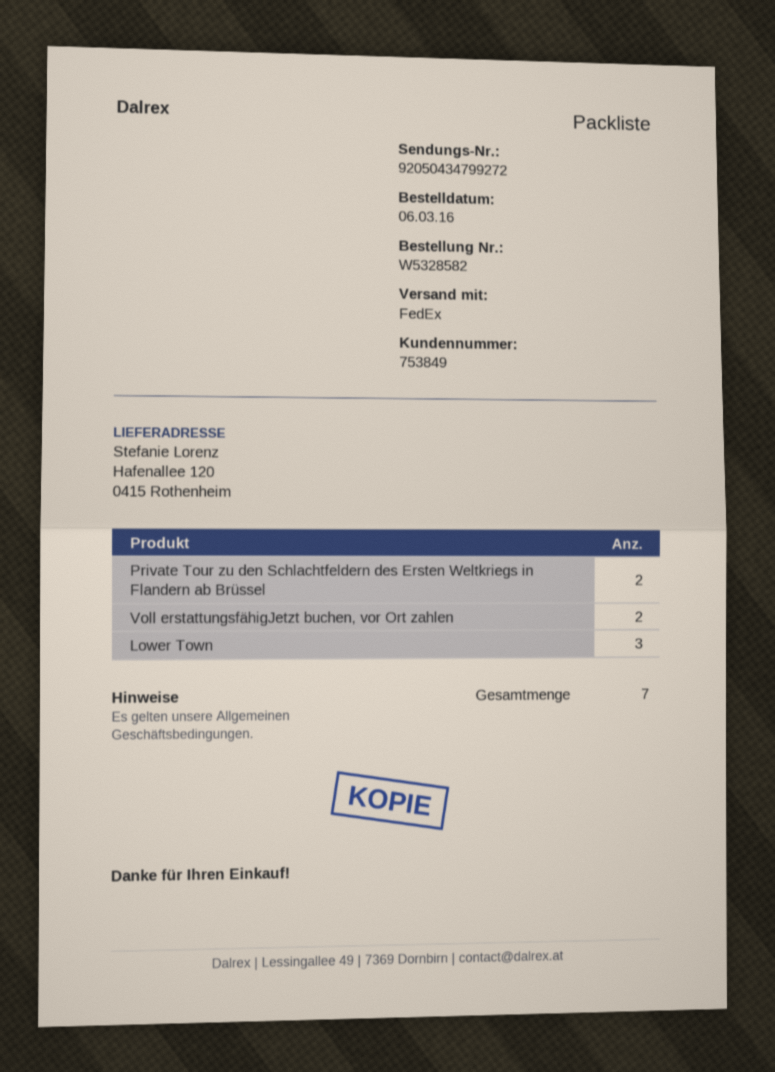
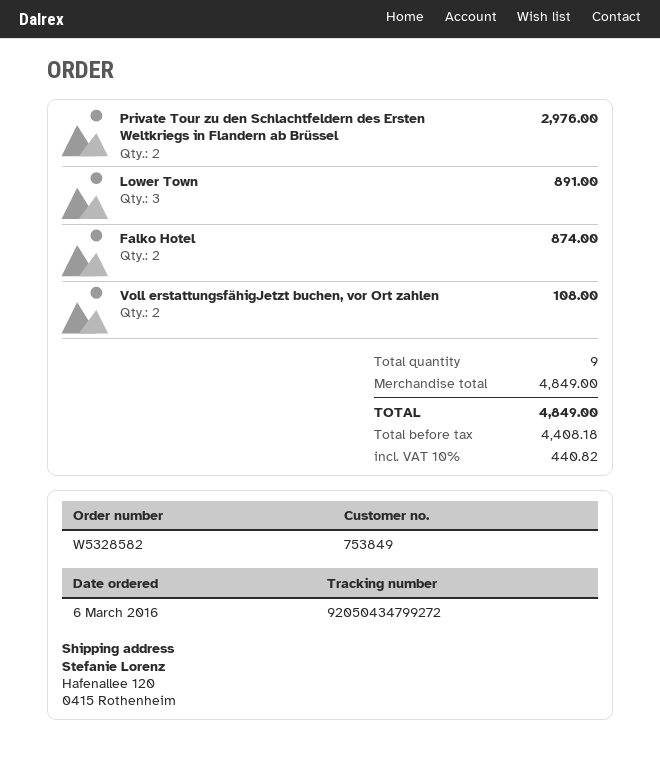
Falko Hotel: none -> 2
total quantity: 7 -> 9

